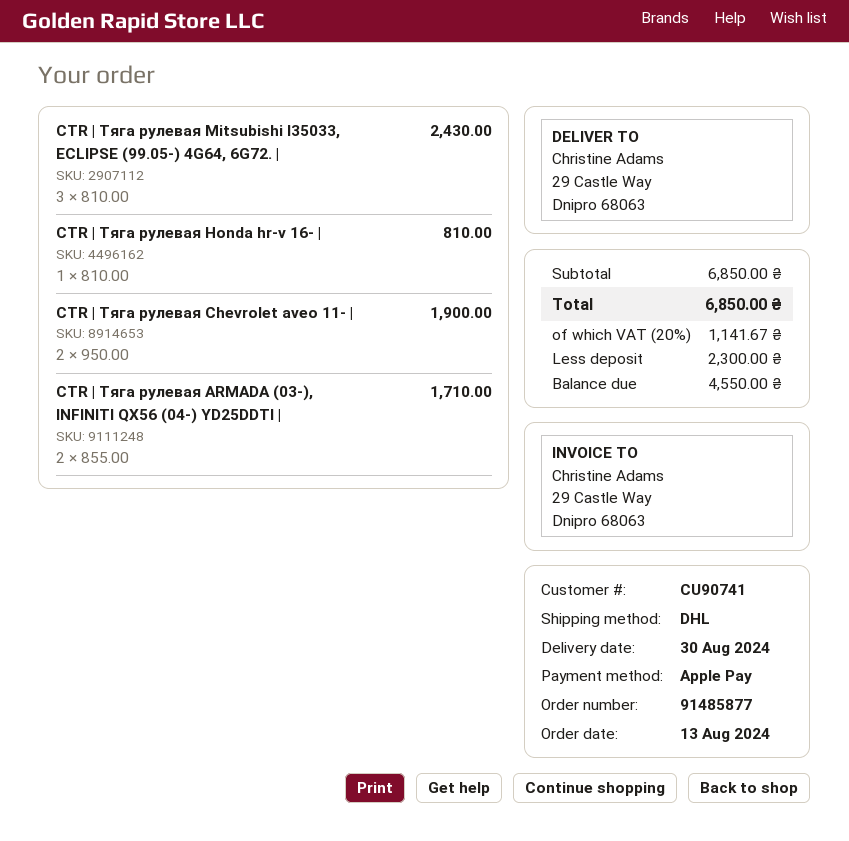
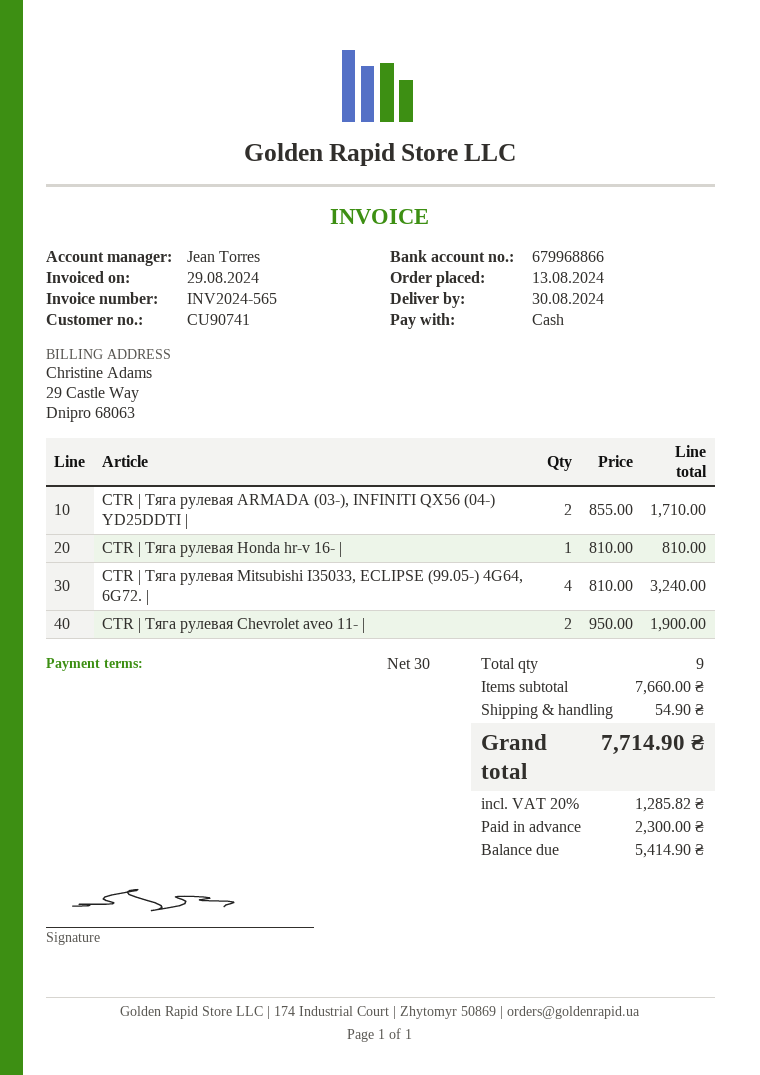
payment method: Apple Pay -> cash
CTR | Тяга рулевая Mitsubishi I35033, ECLIPSE (99.05-) 4G64, 6G72. |: 3 x 810.00 = 2430.00 -> 4 x 810.00 = 3240.00
subtotal: 6850.00 -> 7660.00
shipping: none -> 54.90
tax: 20% = 1141.67 -> 20% = 1285.82
total: 6850.00 -> 7714.90
balance: 4550.00 -> 5414.90

